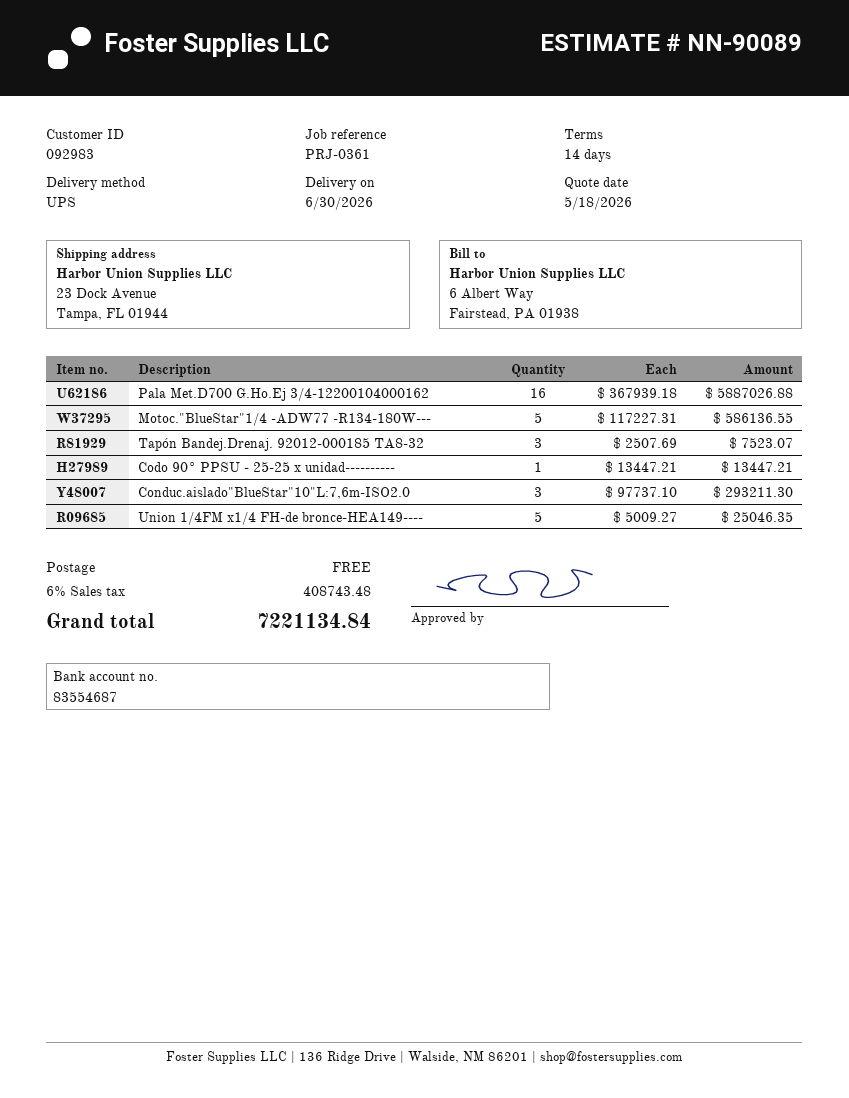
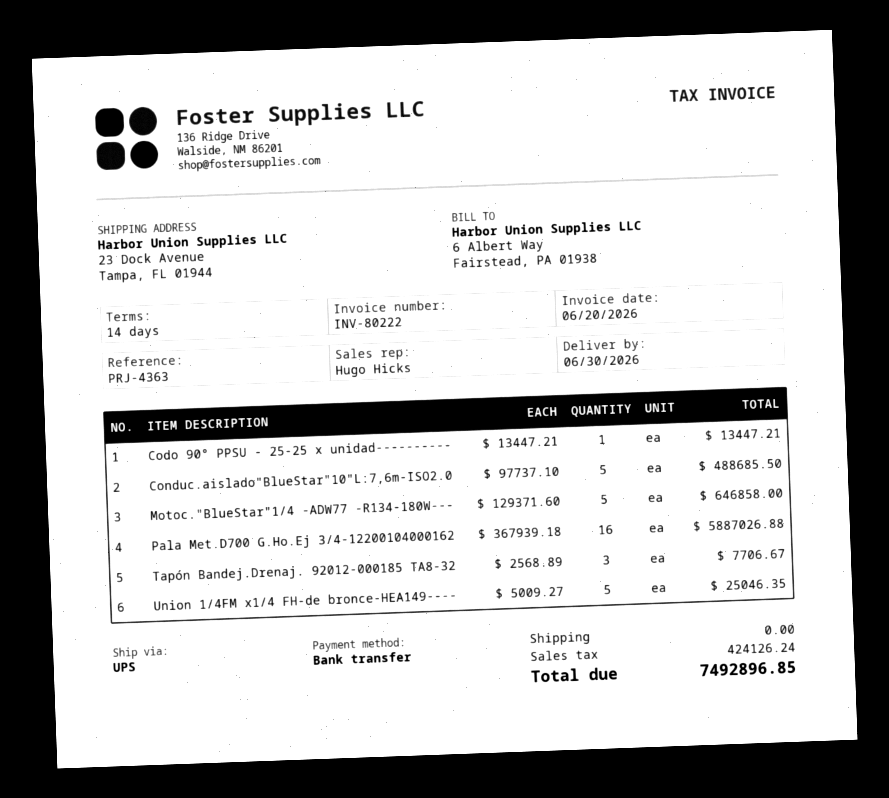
reference: PRJ-0361 -> PRJ-4363
Motoc."BlueStar"1/4 -ADW77 -R134-180W---: 5 x 117227.31 = 586136.55 -> 5 x 129371.60 = 646858.00
Tapón Bandej.Drenaj. 92012-000185 TA8-32: 3 x 2507.69 = 7523.07 -> 3 x 2568.89 = 7706.67
Conduc.aislado"BlueStar"10"L:7,6m-ISO2.0: 3 x 97737.10 = 293211.30 -> 5 x 97737.10 = 488685.50
tax: 408743.48 -> 424126.24
total: 7221134.84 -> 7492896.85

